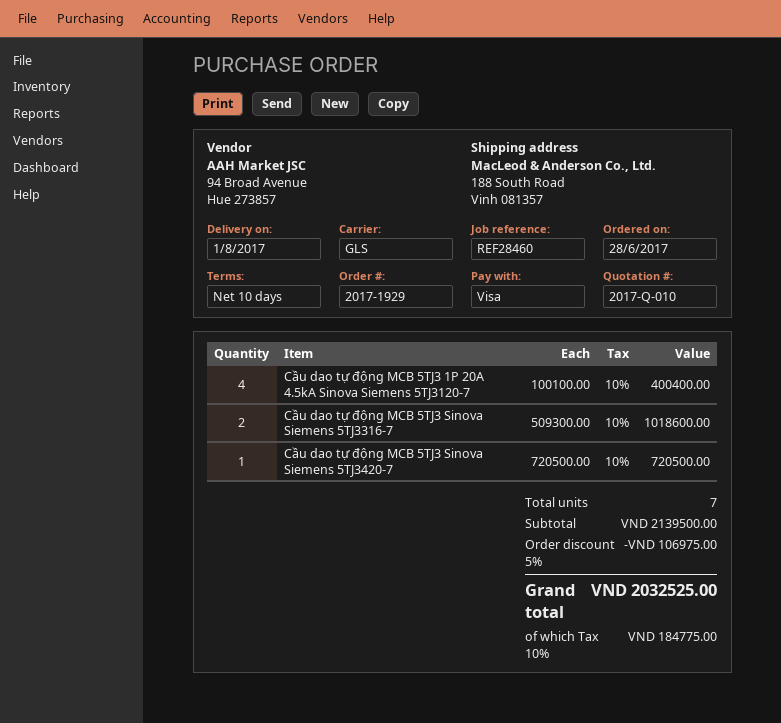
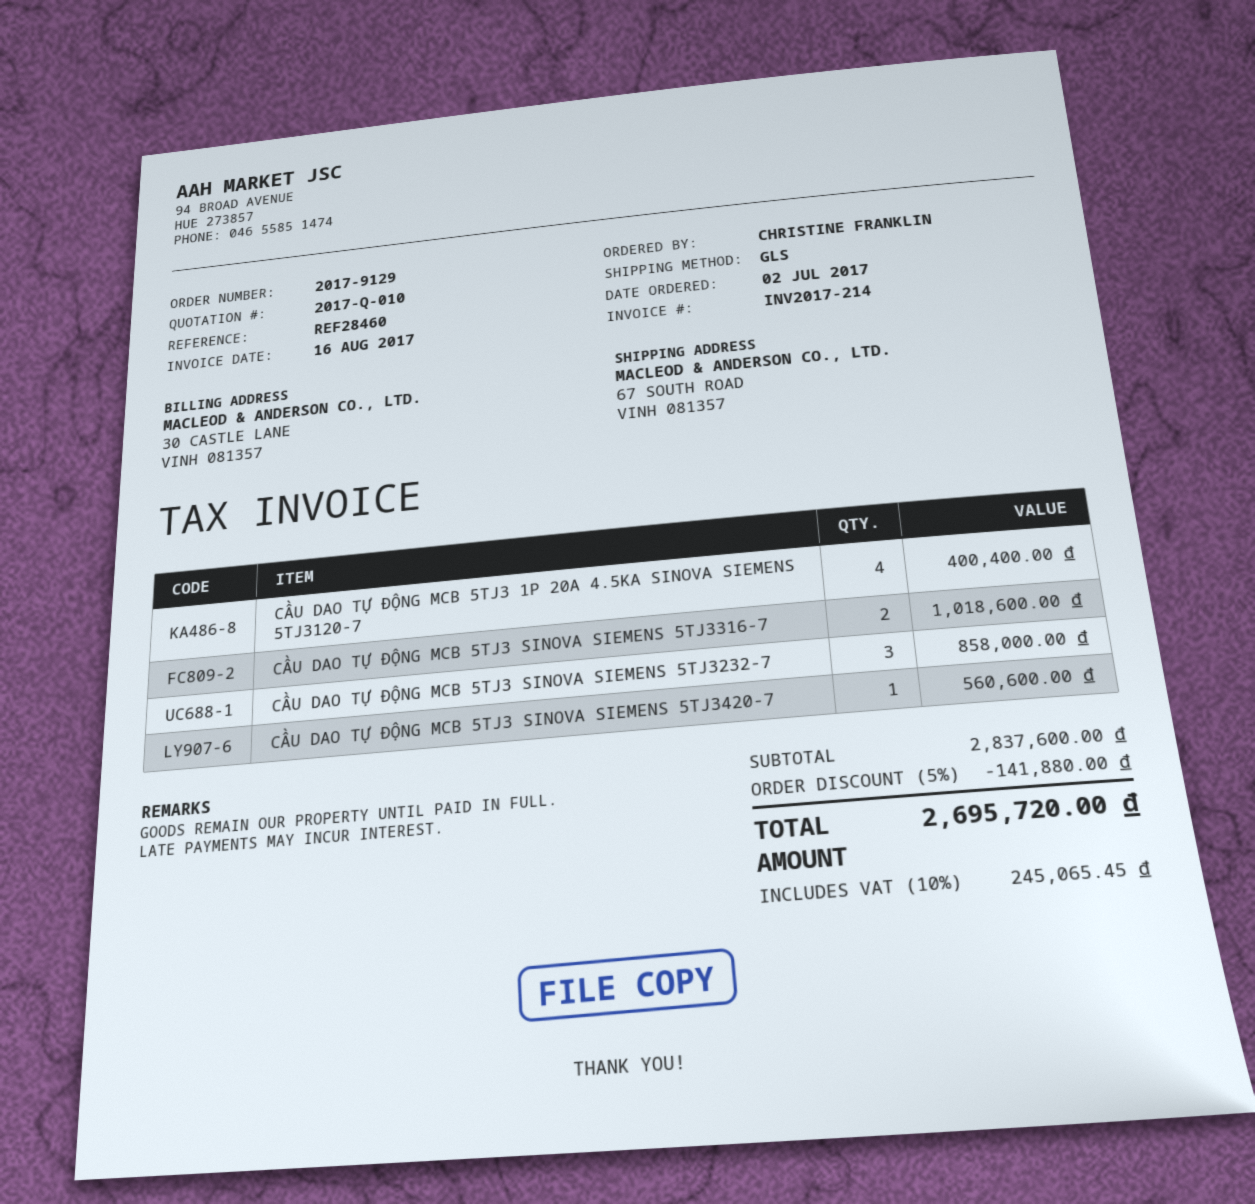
order number: 2017-1929 -> 2017-9129
order date: 2017-06-28 -> 2017-07-02
ship to: 188 South Road, Vinh 081357 -> 67 SOUTH ROAD, VINH 081357
Cầu dao tự động MCB 5TJ3 Sinova Siemens 5TJ3420-7: 1 for 720500.00 -> 1 for 560600.00
CẦU DAO TỰ ĐỘNG MCB 5TJ3 SINOVA SIEMENS 5TJ3232-7: none -> 3 for 858000.00
subtotal: 2139500.00 -> 2837600.00
discount: 5% = 106975.00 -> 5% = 141880.00
tax: 10% = 184775.00 -> 10% = 245065.45
total: 2032525.00 -> 2695720.00

